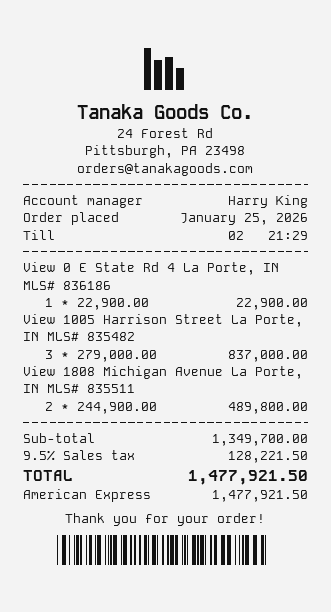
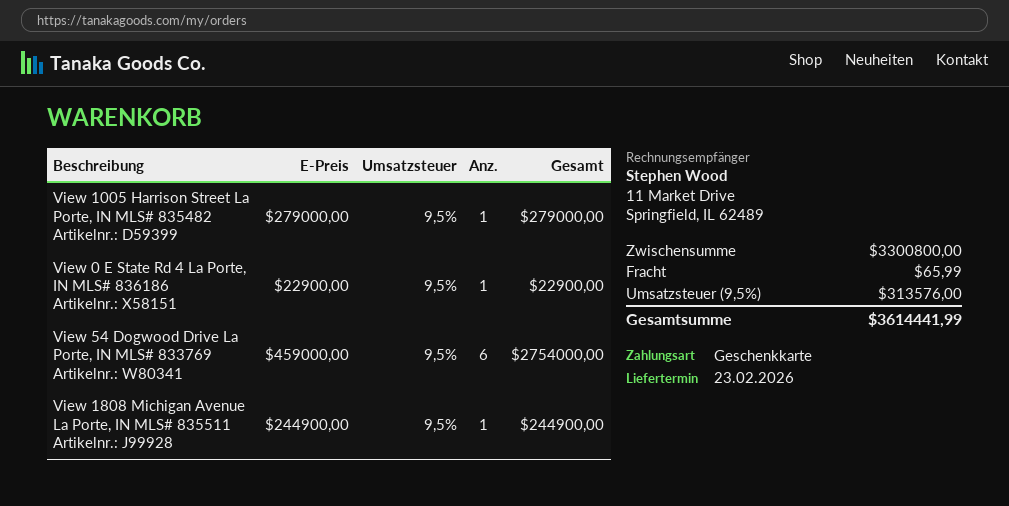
payment method: American Express -> gift card
View 1005 Harrison Street La Porte, IN MLS# 835482: 3 x 279000.00 = 837000.00 -> 1 x 279000.00 = 279000.00
View 1808 Michigan Avenue La Porte, IN MLS# 835511: 2 x 244900.00 = 489800.00 -> 1 x 244900.00 = 244900.00
View 54 Dogwood Drive La Porte, IN MLS# 833769: none -> 6 x 459000.00 = 2754000.00
subtotal: 1349700.00 -> 3300800.00
shipping: none -> 65.99
tax: 9.5% = 128221.50 -> 9.5% = 313576.00
total: 1477921.50 -> 3614441.99

